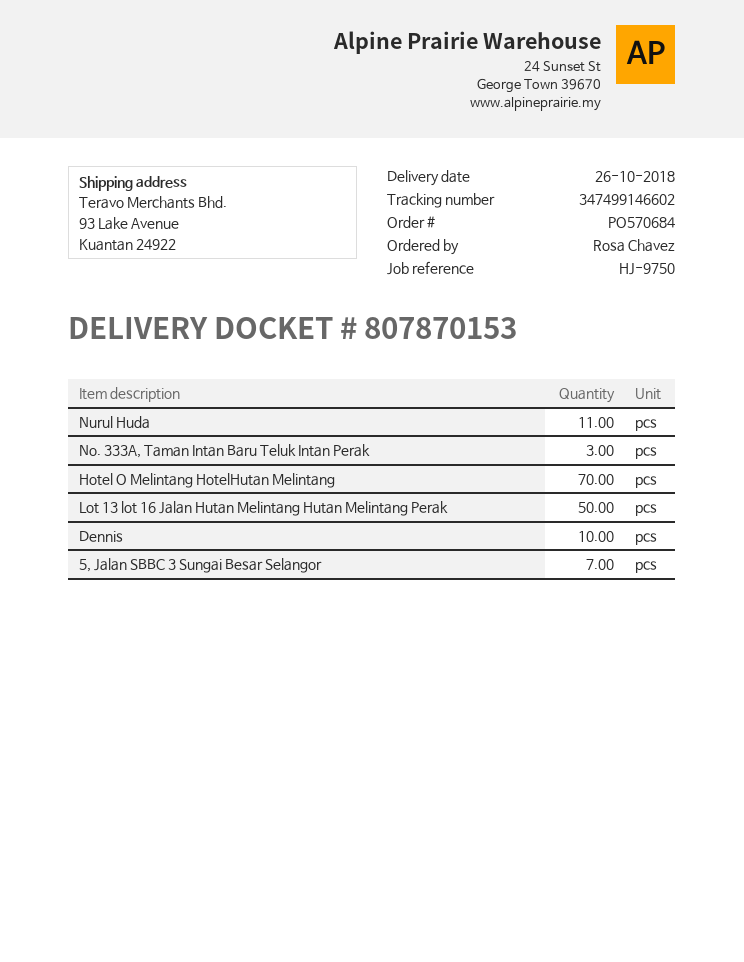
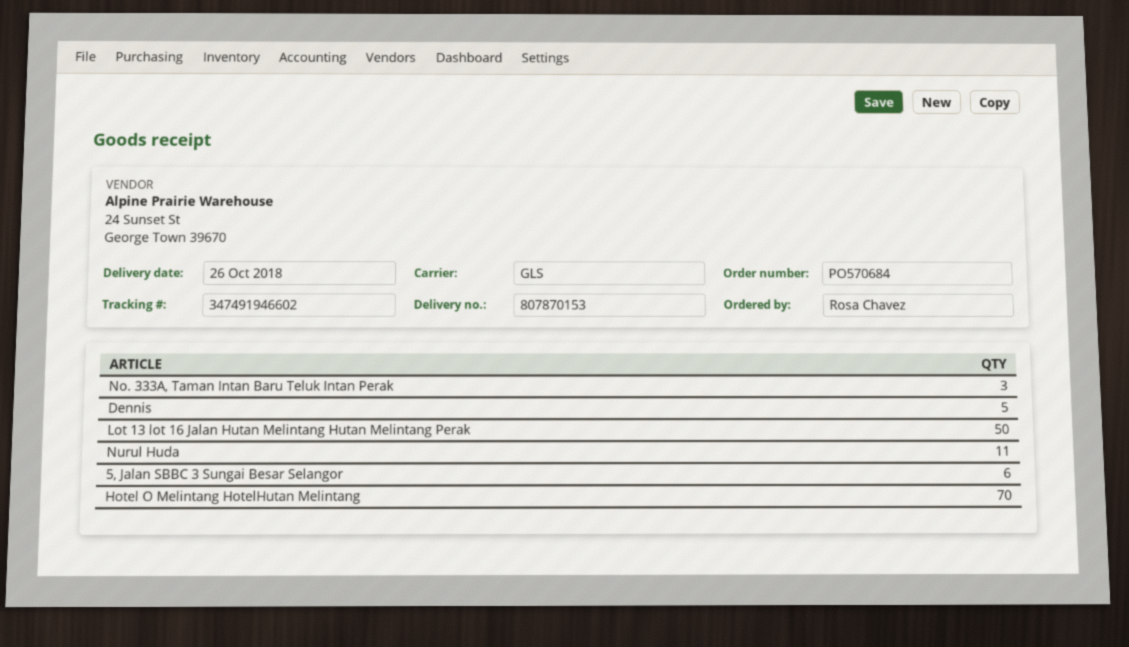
tracking number: 347499146602 -> 347491946602
Dennis: 10 -> 5
5, Jalan SBBC 3 Sungai Besar Selangor: 7 -> 6

